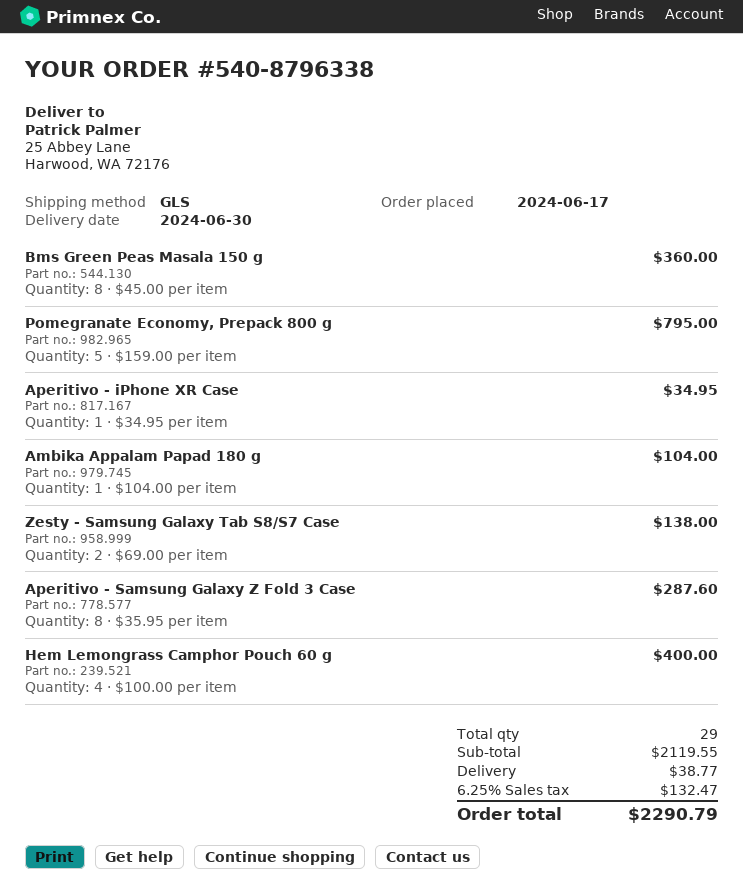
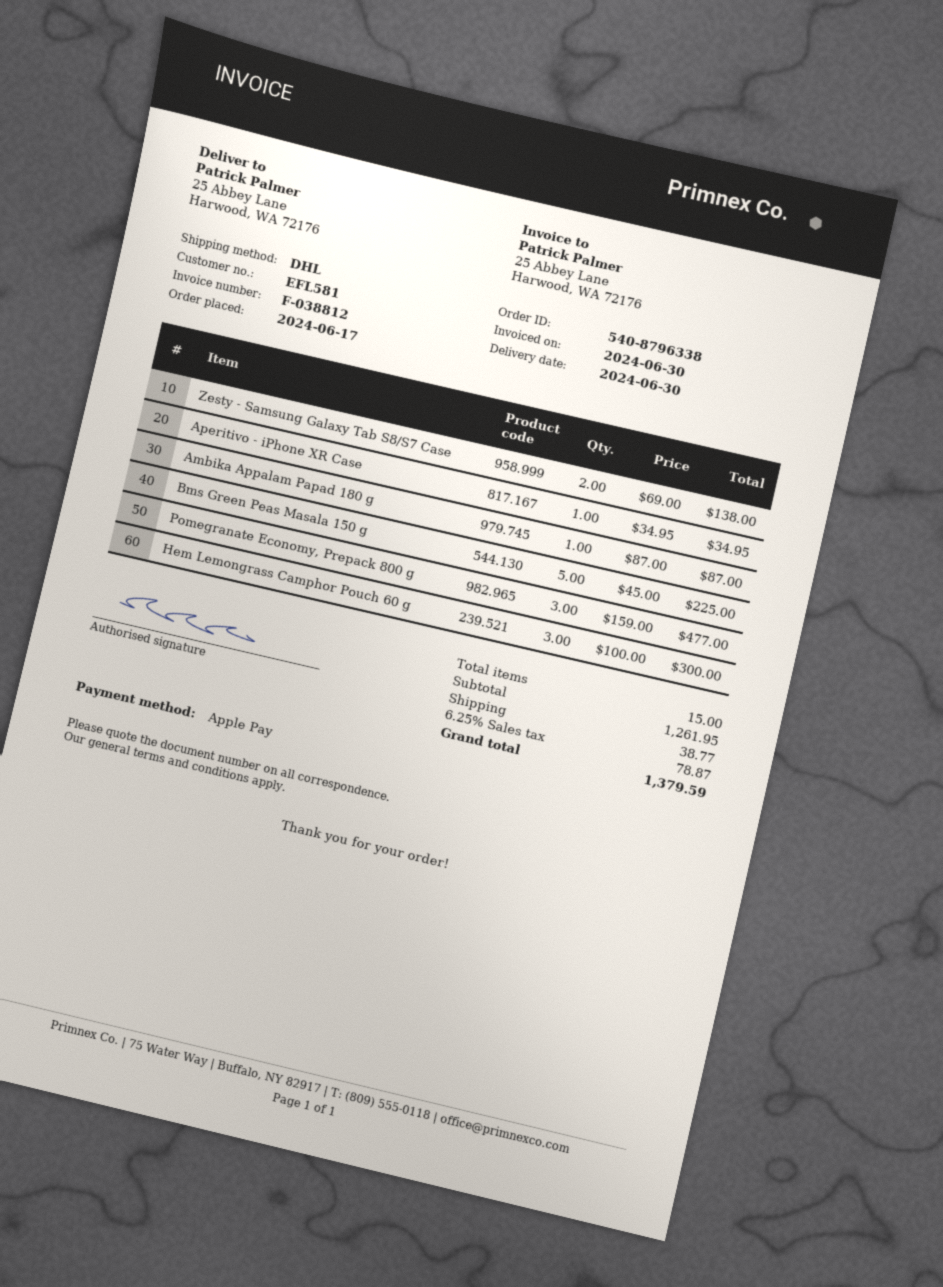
shipping method: GLS -> DHL
Bms Green Peas Masala 150 g: 8 x 45.00 = 360.00 -> 5 x 45.00 = 225.00
Pomegranate Economy, Prepack 800 g: 5 x 159.00 = 795.00 -> 3 x 159.00 = 477.00
Ambika Appalam Papad 180 g: 1 x 104.00 = 104.00 -> 1 x 87.00 = 87.00
Aperitivo - Samsung Galaxy Z Fold 3 Case: 8 x 35.95 = 287.60 -> none
Hem Lemongrass Camphor Pouch 60 g: 4 x 100.00 = 400.00 -> 3 x 100.00 = 300.00
total quantity: 29 -> 15
subtotal: 2119.55 -> 1261.95
tax: 6.25% = 132.47 -> 6.25% = 78.87
total: 2290.79 -> 1379.59

